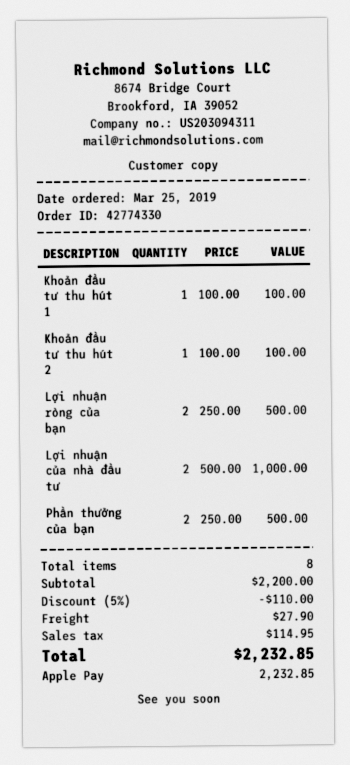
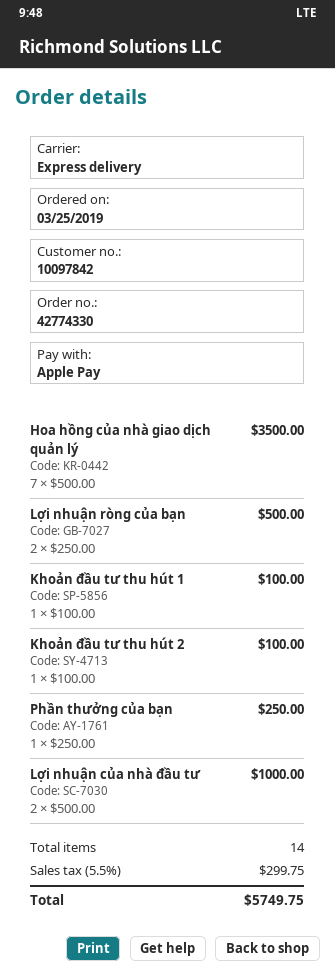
Phần thưởng của bạn: 2 x 250.00 = 500.00 -> 1 x 250.00 = 250.00
Hoa hồng của nhà giao dịch quản lý: none -> 7 x 500.00 = 3500.00
total quantity: 8 -> 14
discount: 5% = 110.00 -> none
shipping: 27.90 -> none
tax: 114.95 -> 299.75
total: 2232.85 -> 5749.75

